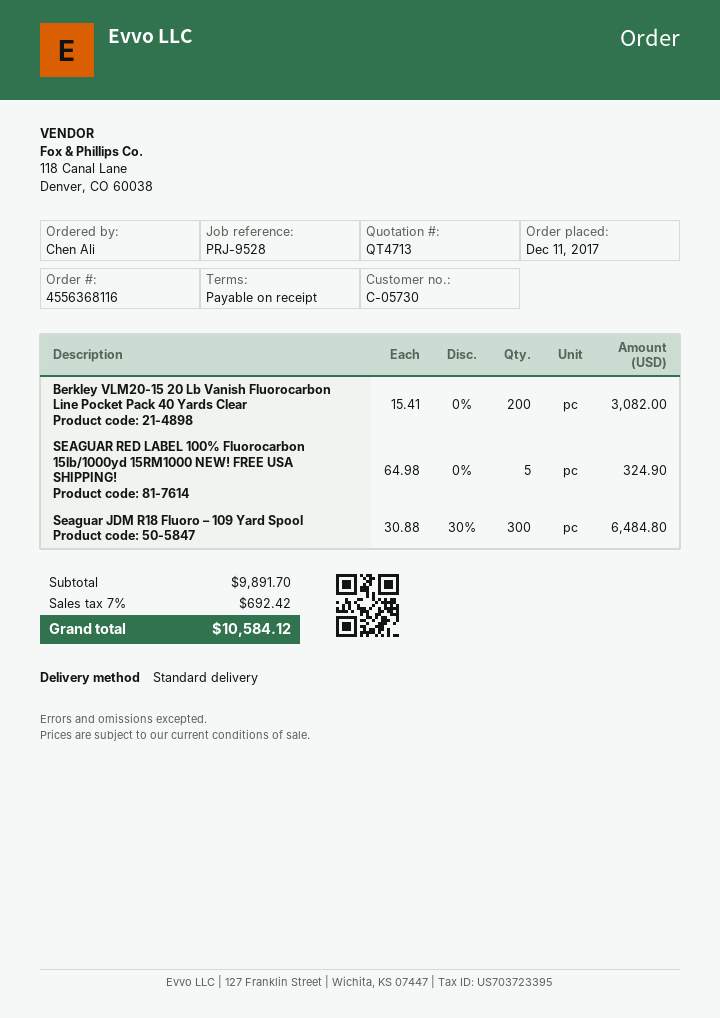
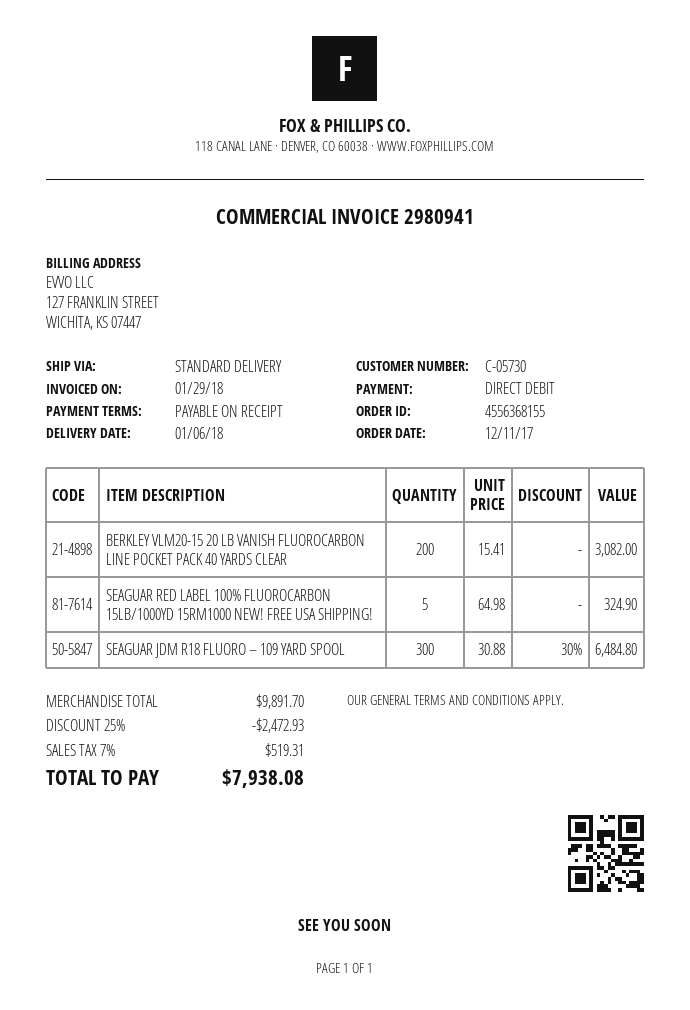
order number: 4556368116 -> 4556368155
discount: none -> 25% = 2472.93
tax: 7% = 692.42 -> 7% = 519.31
total: 10584.12 -> 7938.08

